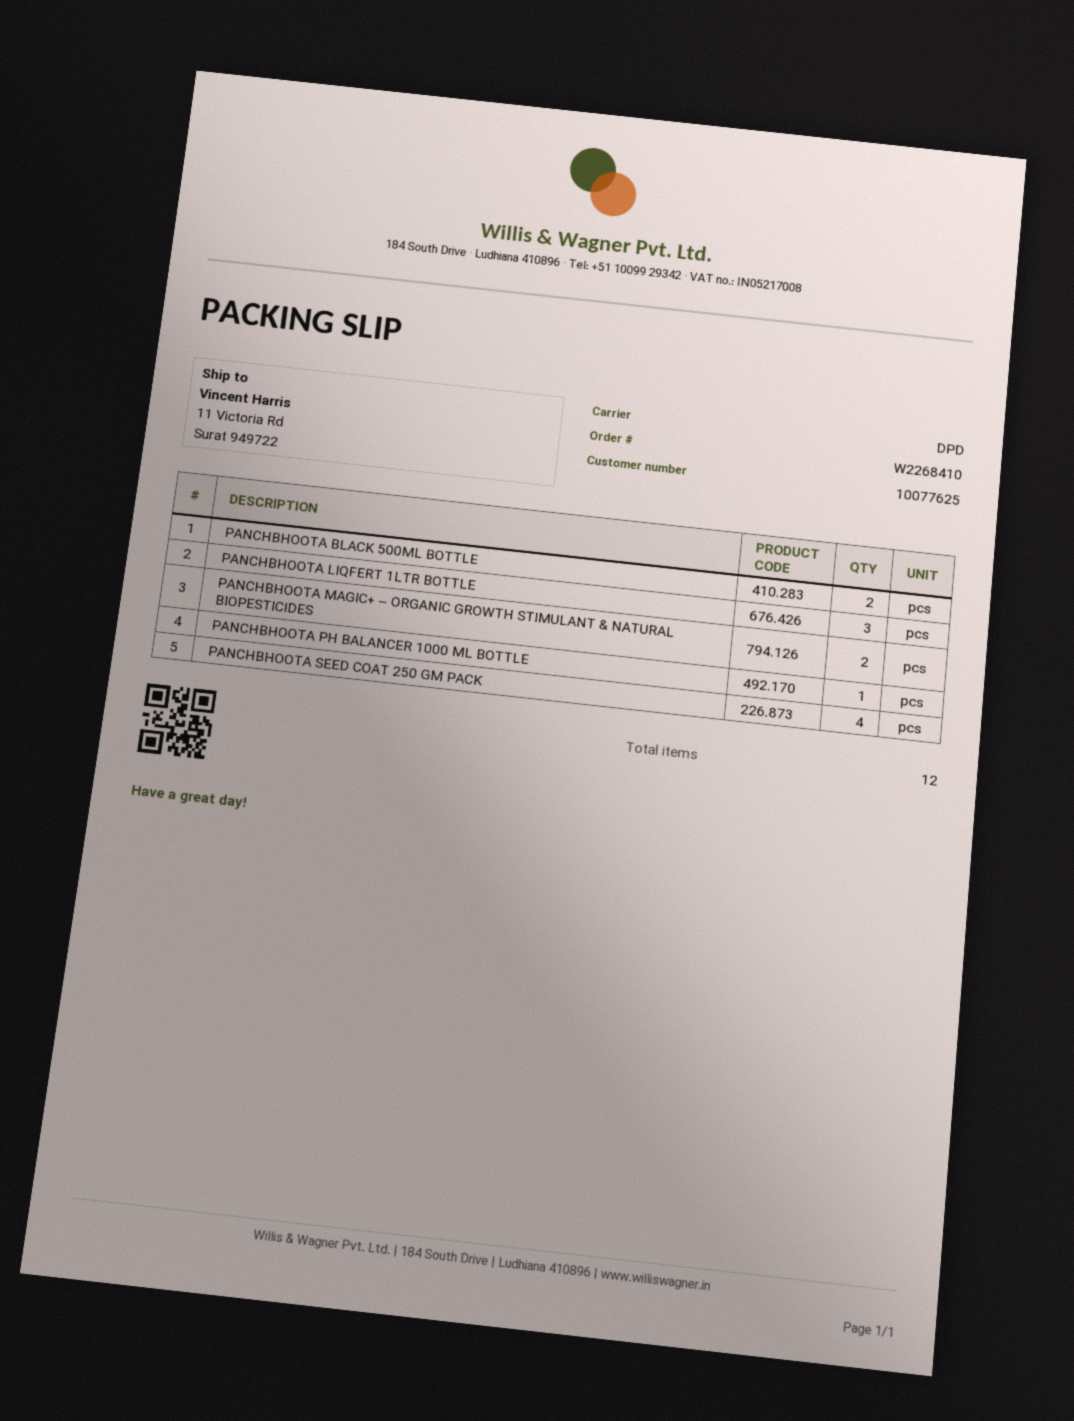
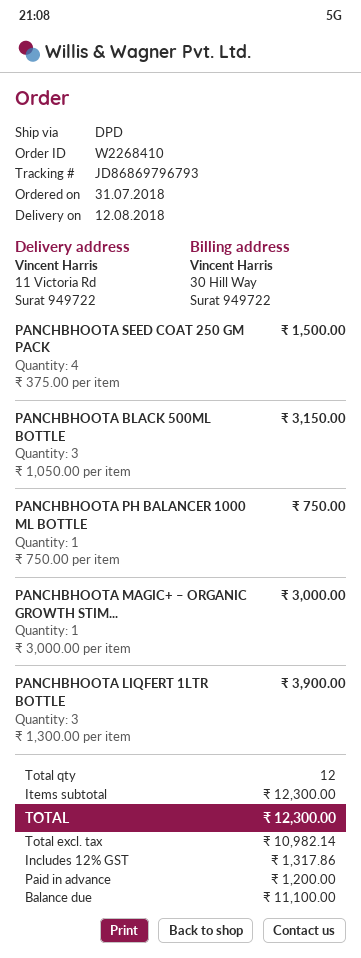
PANCHBHOOTA BLACK 500ML BOTTLE: 2 -> 3
PANCHBHOOTA MAGIC+ – ORGANIC GROWTH STIMULANT & NATURAL BIOPESTICIDES: 2 -> 1

